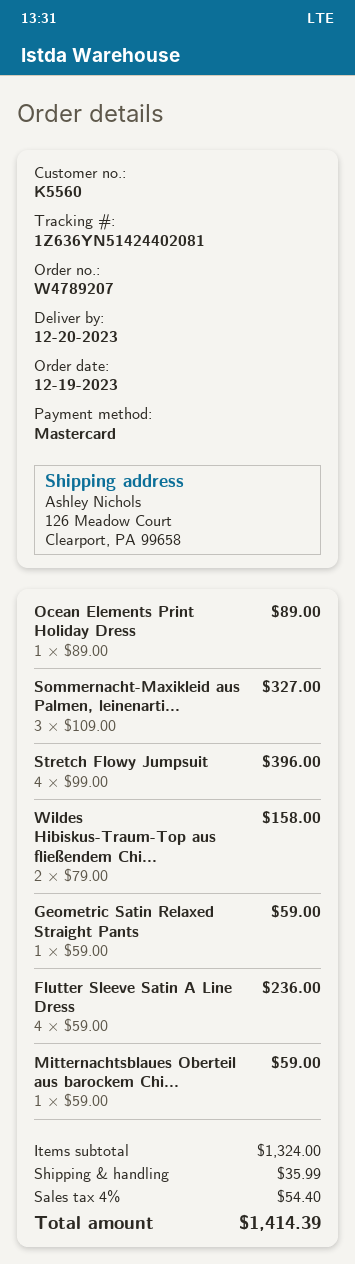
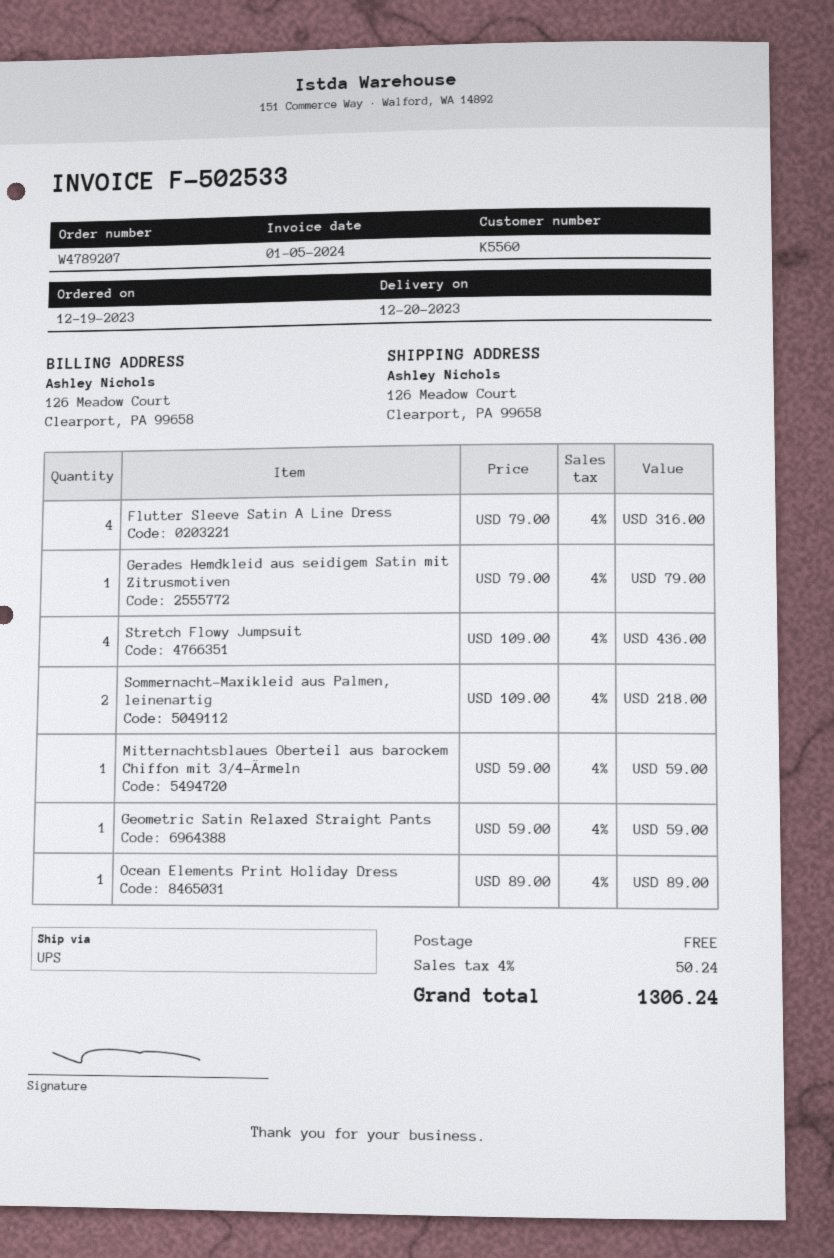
Sommernacht-Maxikleid aus Palmen, leinenarti...: 3 x 109.00 = 327.00 -> 2 x 109.00 = 218.00
Stretch Flowy Jumpsuit: 4 x 99.00 = 396.00 -> 4 x 109.00 = 436.00
Wildes Hibiskus-Traum-Top aus fließendem Chi...: 2 x 79.00 = 158.00 -> none
Flutter Sleeve Satin A Line Dress: 4 x 59.00 = 236.00 -> 4 x 79.00 = 316.00
Gerades Hemdkleid aus seidigem Satin mit Zitrusmotiven: none -> 1 x 79.00 = 79.00
shipping: 35.99 -> 0.00
tax: 4% = 54.40 -> 4% = 50.24
total: 1414.39 -> 1306.24

